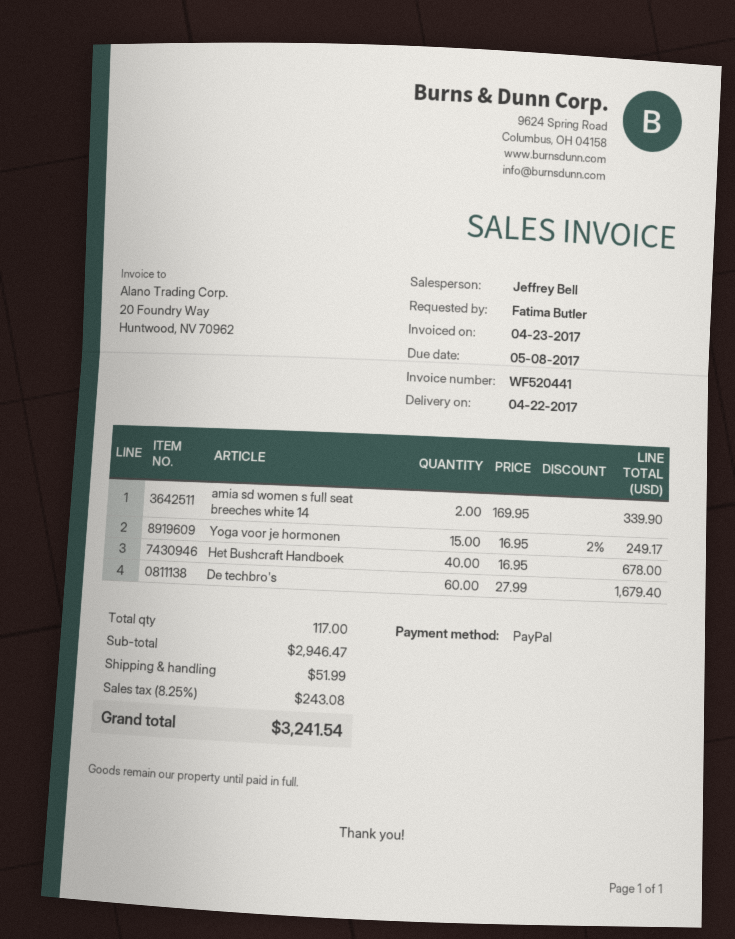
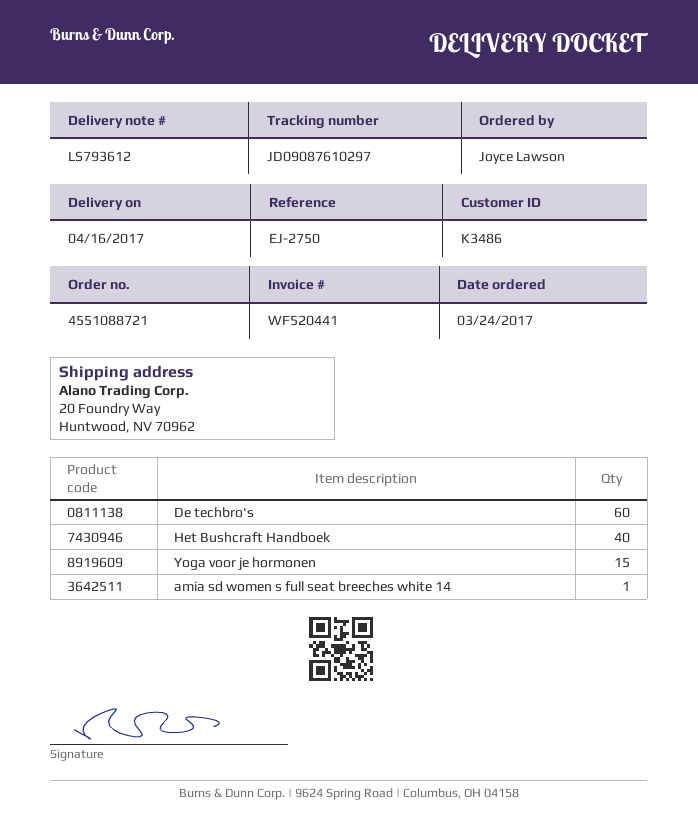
delivery date: 2017-04-22 -> 2017-04-16
ordered by: Fatima Butler -> Joyce Lawson
amia sd women s full seat breeches white 14: 2 -> 1

